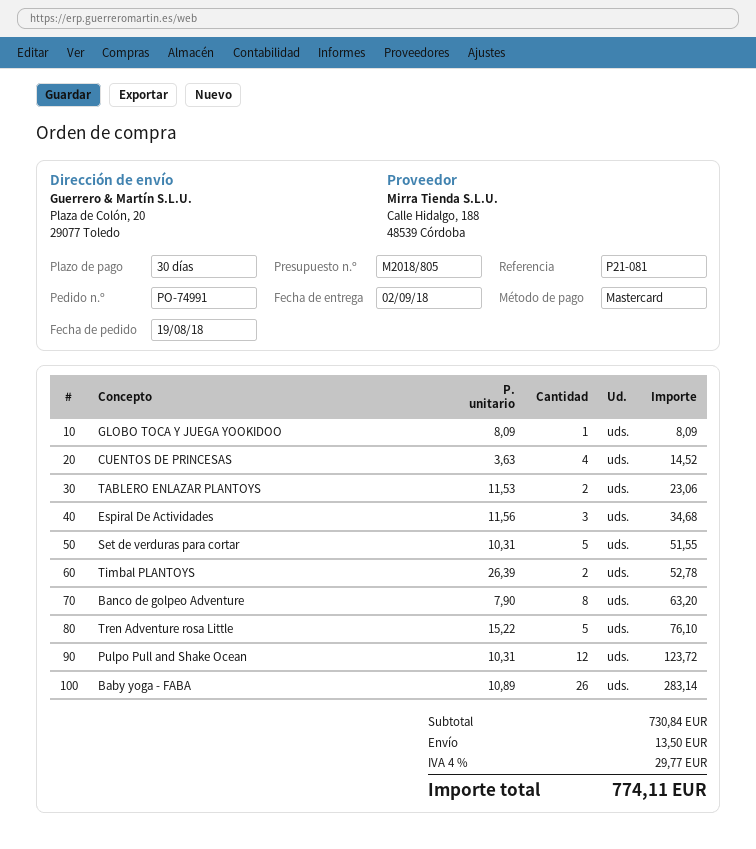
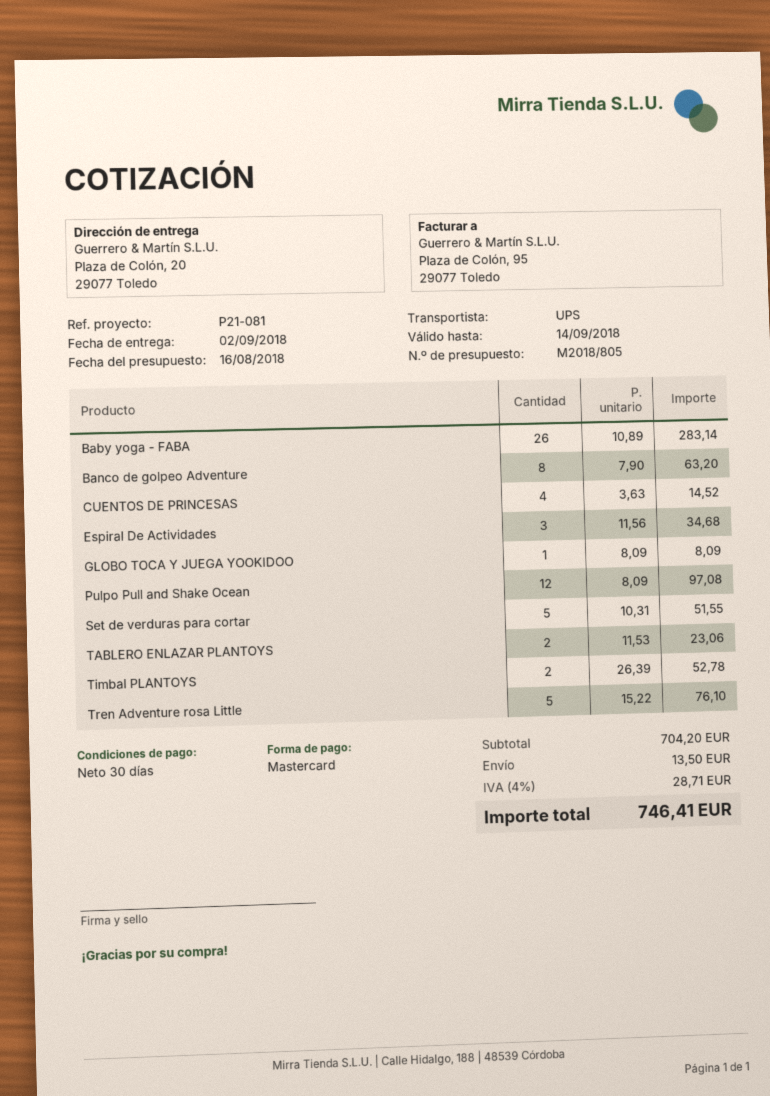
Pulpo Pull and Shake Ocean: 12 x 10.31 = 123.72 -> 12 x 8.09 = 97.08
subtotal: 730.84 -> 704.20
tax: 4% = 29.77 -> 4% = 28.71
total: 774.11 -> 746.41

